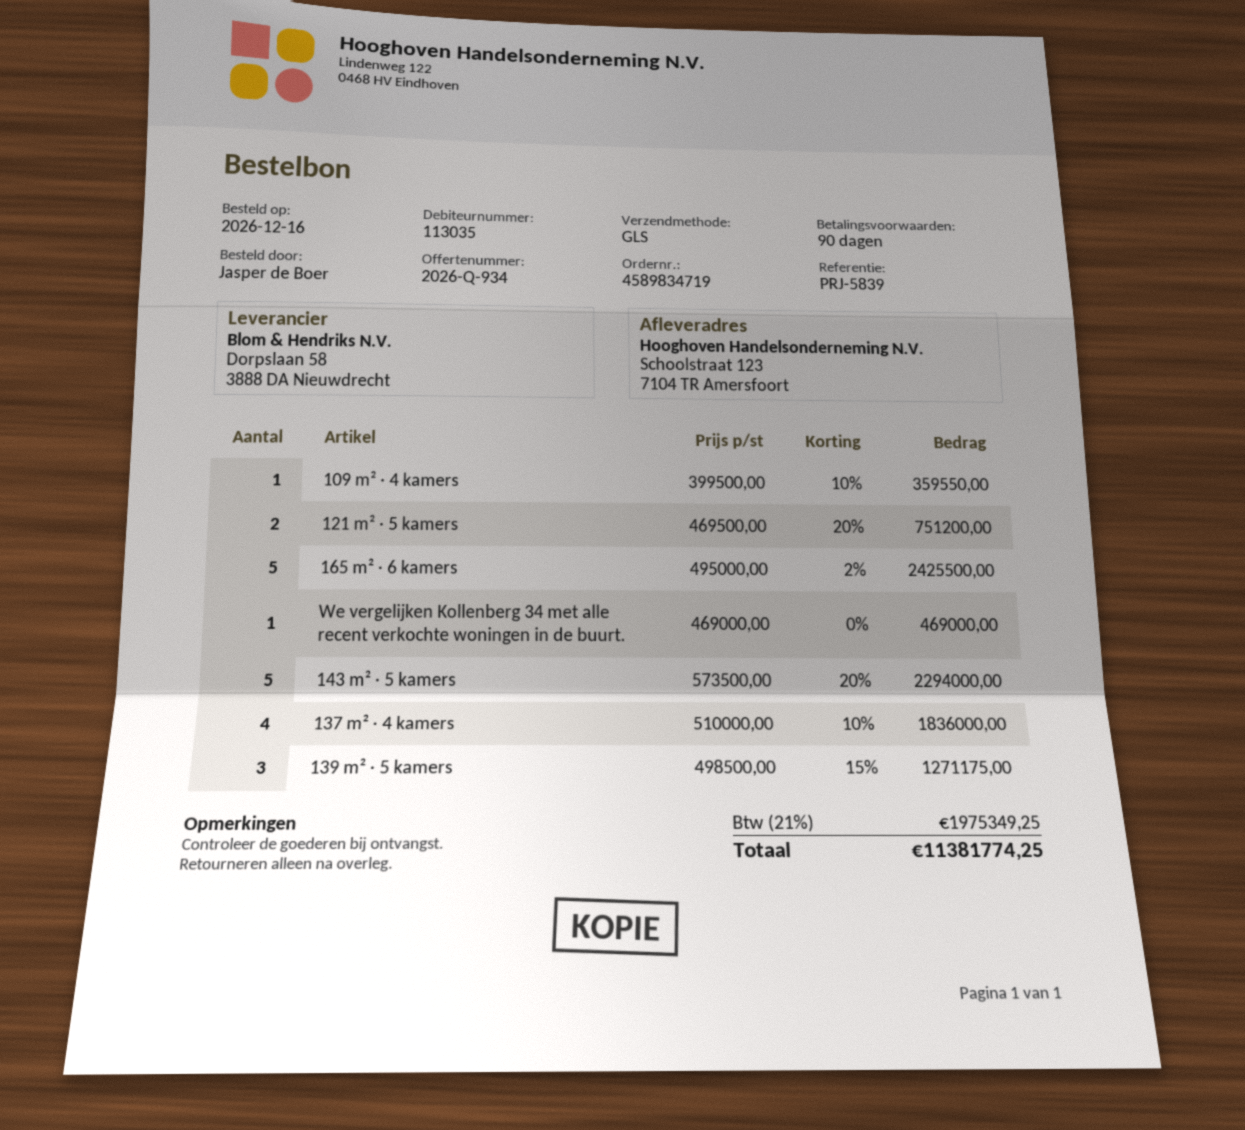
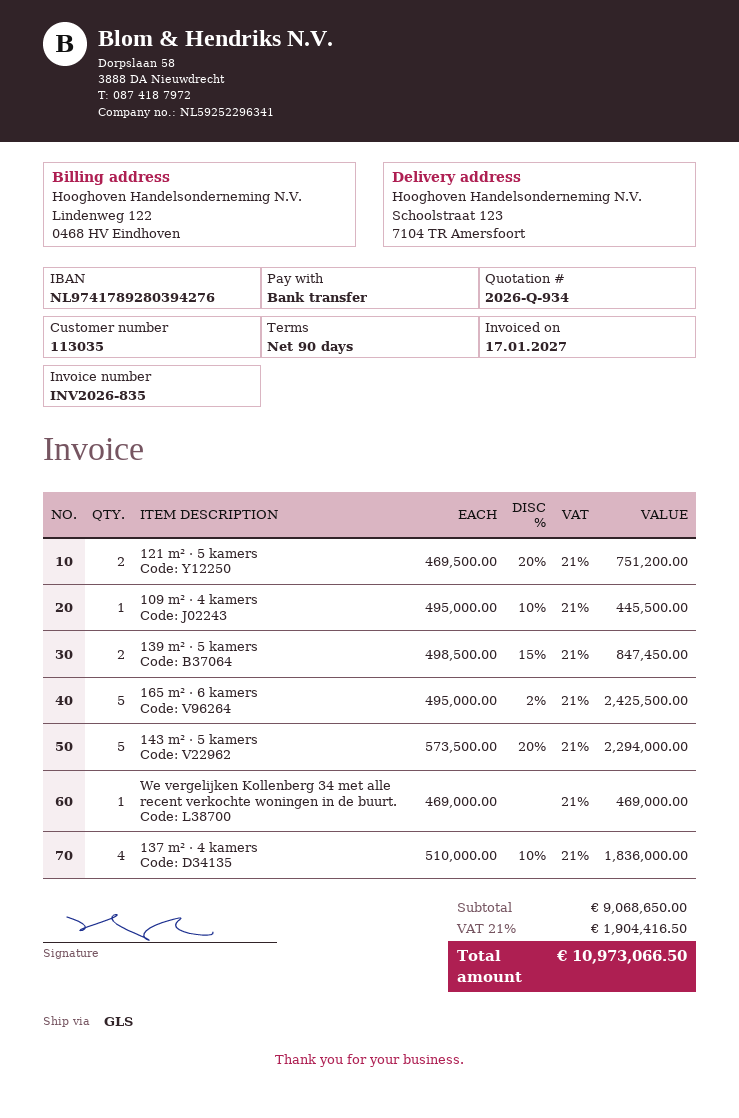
109 m² · 4 kamers: 1 x 399500.00 - 10% = 359550.00 -> 1 x 495000.00 - 10% = 445500.00
139 m² · 5 kamers: 3 x 498500.00 - 15% = 1271175.00 -> 2 x 498500.00 - 15% = 847450.00
tax: 21% = 1975349.25 -> 21% = 1904416.50
total: 11381774.25 -> 10973066.50

